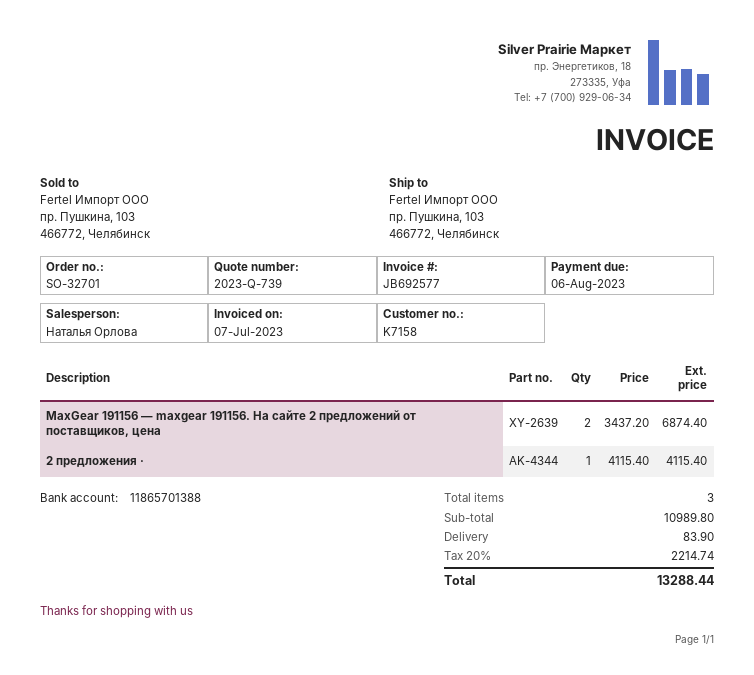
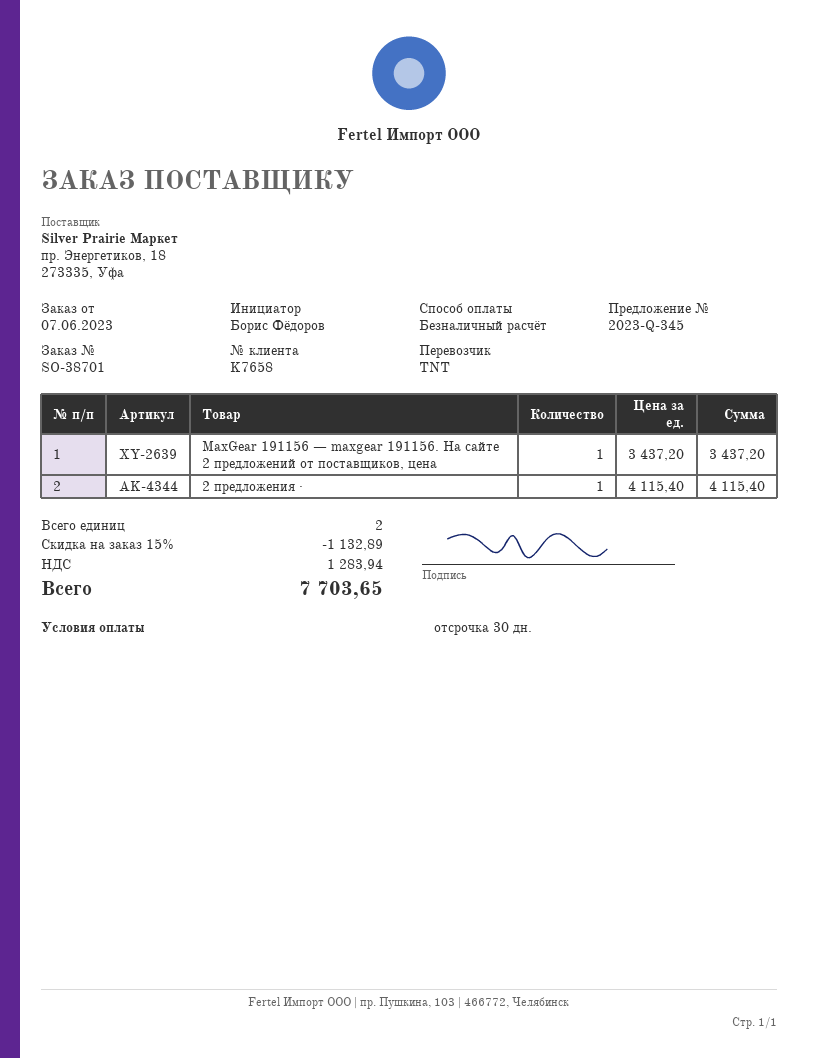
quote number: 2023-Q-739 -> 2023-Q-345
order number: SO-32701 -> SO-38701
customer number: K7158 -> K7658
MaxGear 191156 — maxgear 191156. На сайте 2 предложений от поставщиков, цена: 2 x 3437.20 = 6874.40 -> 1 x 3437.20 = 3437.20
total quantity: 3 -> 2
discount: none -> 15% = 1132.89
shipping: 83.90 -> none
tax: 2214.74 -> 1283.94
total: 13288.44 -> 7703.65

